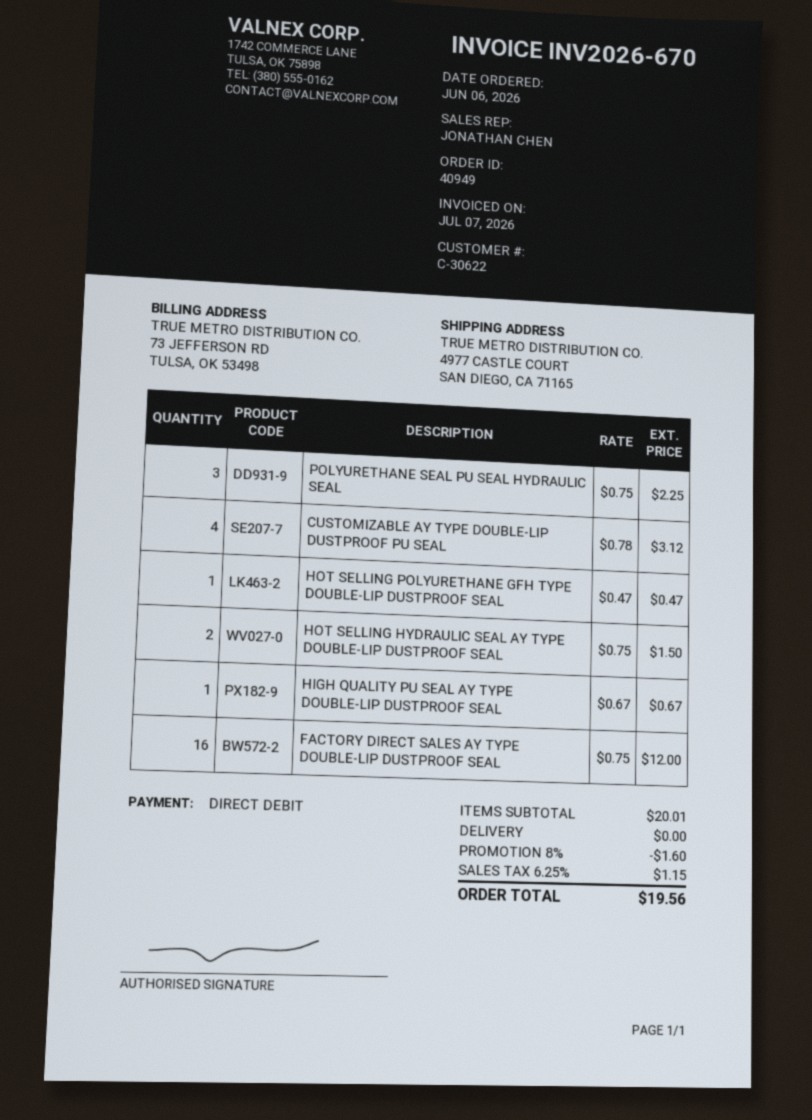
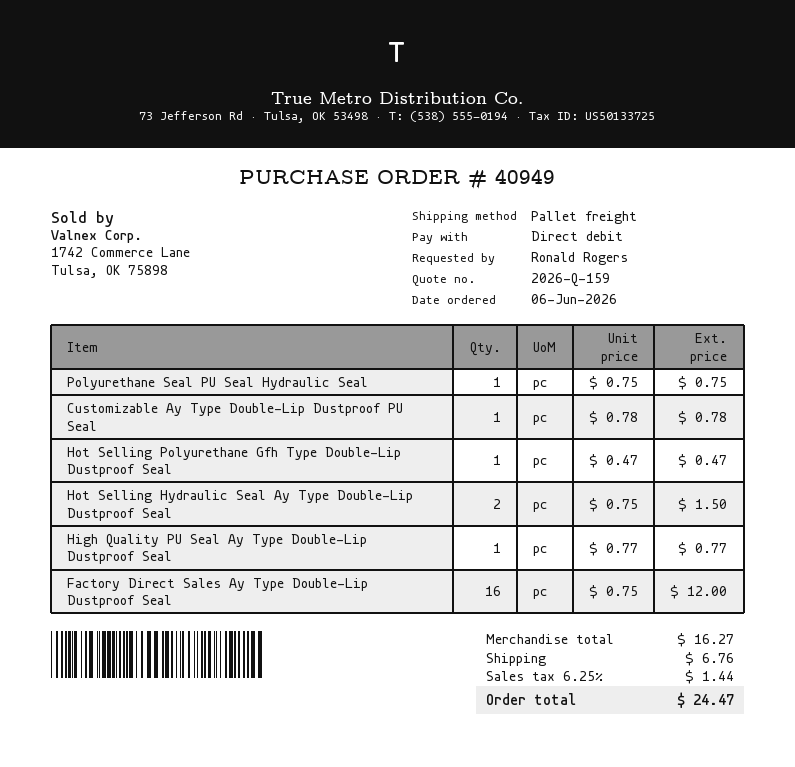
POLYURETHANE SEAL PU SEAL HYDRAULIC SEAL: 3 x 0.75 = 2.25 -> 1 x 0.75 = 0.75
CUSTOMIZABLE AY TYPE DOUBLE-LIP DUSTPROOF PU SEAL: 4 x 0.78 = 3.12 -> 1 x 0.78 = 0.78
HIGH QUALITY PU SEAL AY TYPE DOUBLE-LIP DUSTPROOF SEAL: 1 x 0.67 = 0.67 -> 1 x 0.77 = 0.77
subtotal: 20.01 -> 16.27
discount: 8% = 1.60 -> none
shipping: 0.00 -> 6.76
tax: 6.25% = 1.15 -> 6.25% = 1.44
total: 19.56 -> 24.47

